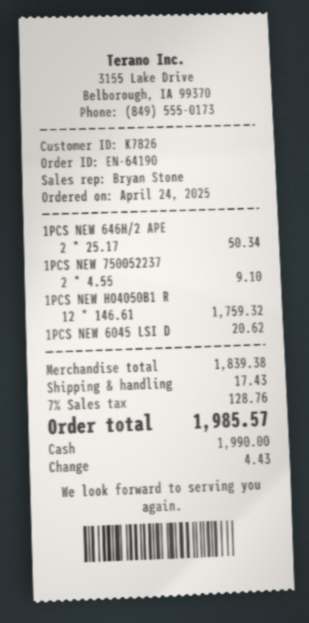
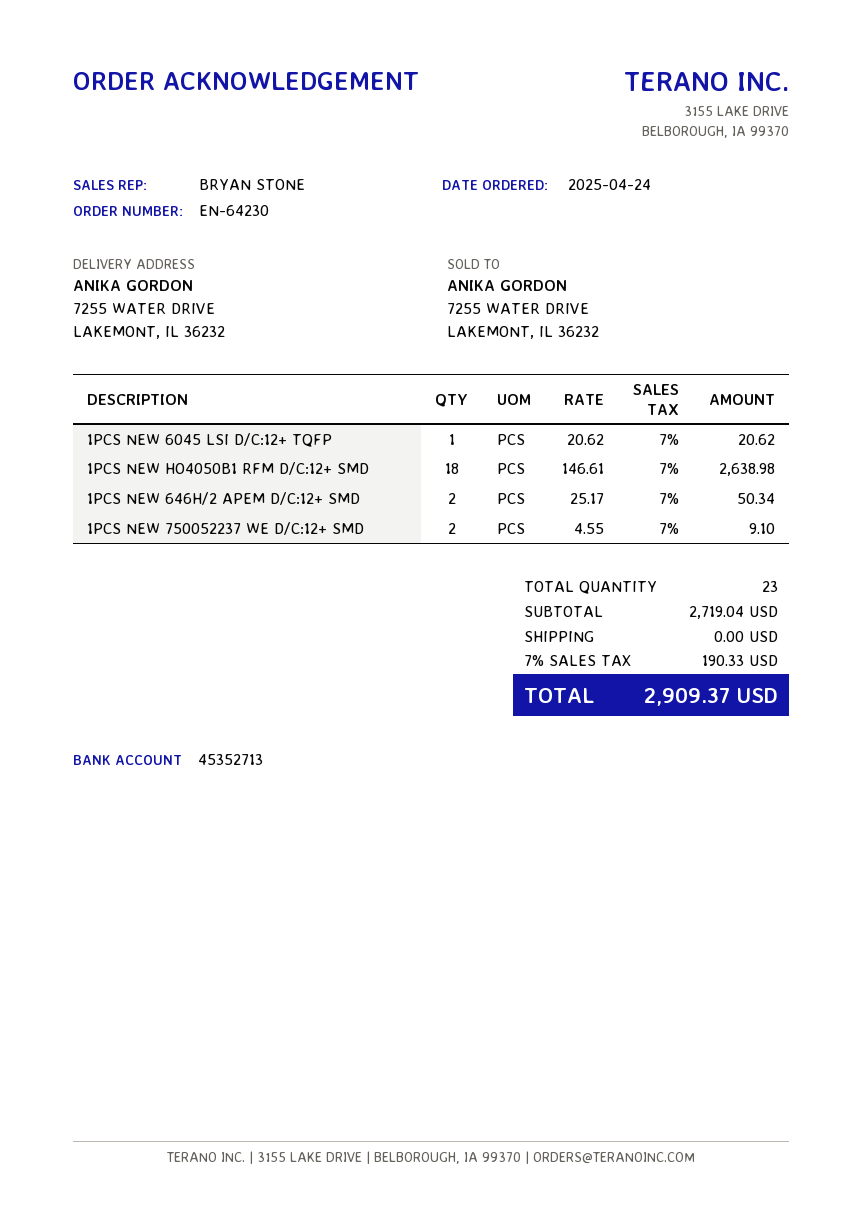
order number: EN-64190 -> EN-64230
1PCS NEW HO4050B1 R: 12 x 146.61 = 1759.32 -> 18 x 146.61 = 2638.98
subtotal: 1839.38 -> 2719.04
shipping: 17.43 -> 0.00
tax: 7% = 128.76 -> 7% = 190.33
total: 1985.57 -> 2909.37

